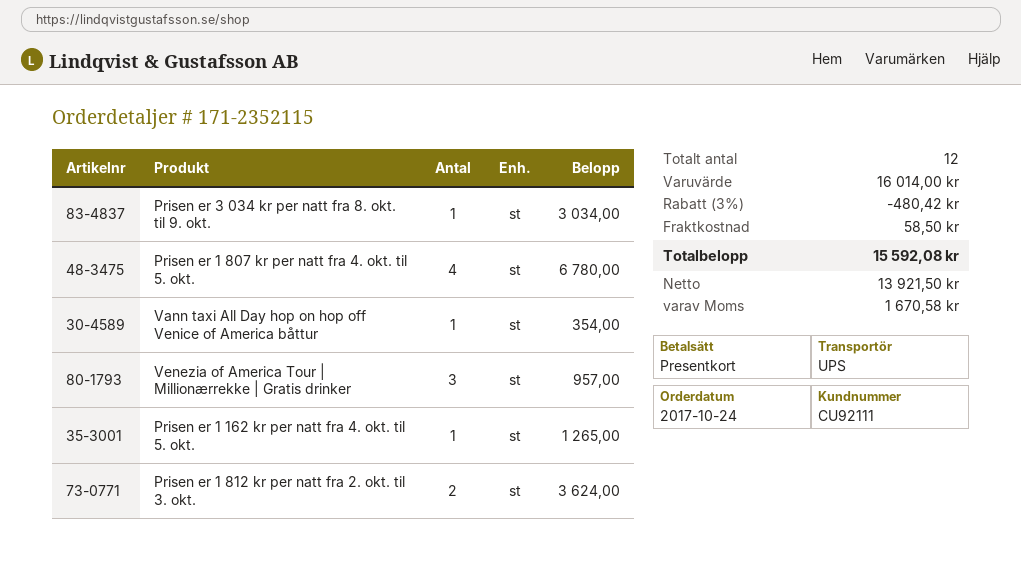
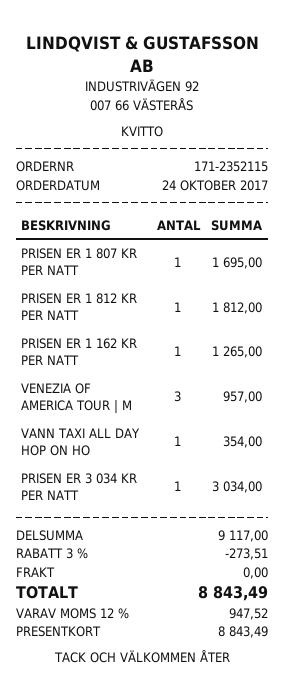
Prisen er 1 807 kr per natt fra 4. okt. til 5. okt.: 4 for 6780.00 -> 1 for 1695.00
Prisen er 1 812 kr per natt fra 2. okt. til 3. okt.: 2 for 3624.00 -> 1 for 1812.00
subtotal: 16014.00 -> 9117.00
discount: 3% = 480.42 -> 3% = 273.51
shipping: 58.50 -> 0.00
tax: 1670.58 -> 947.52
total: 15592.08 -> 8843.49

